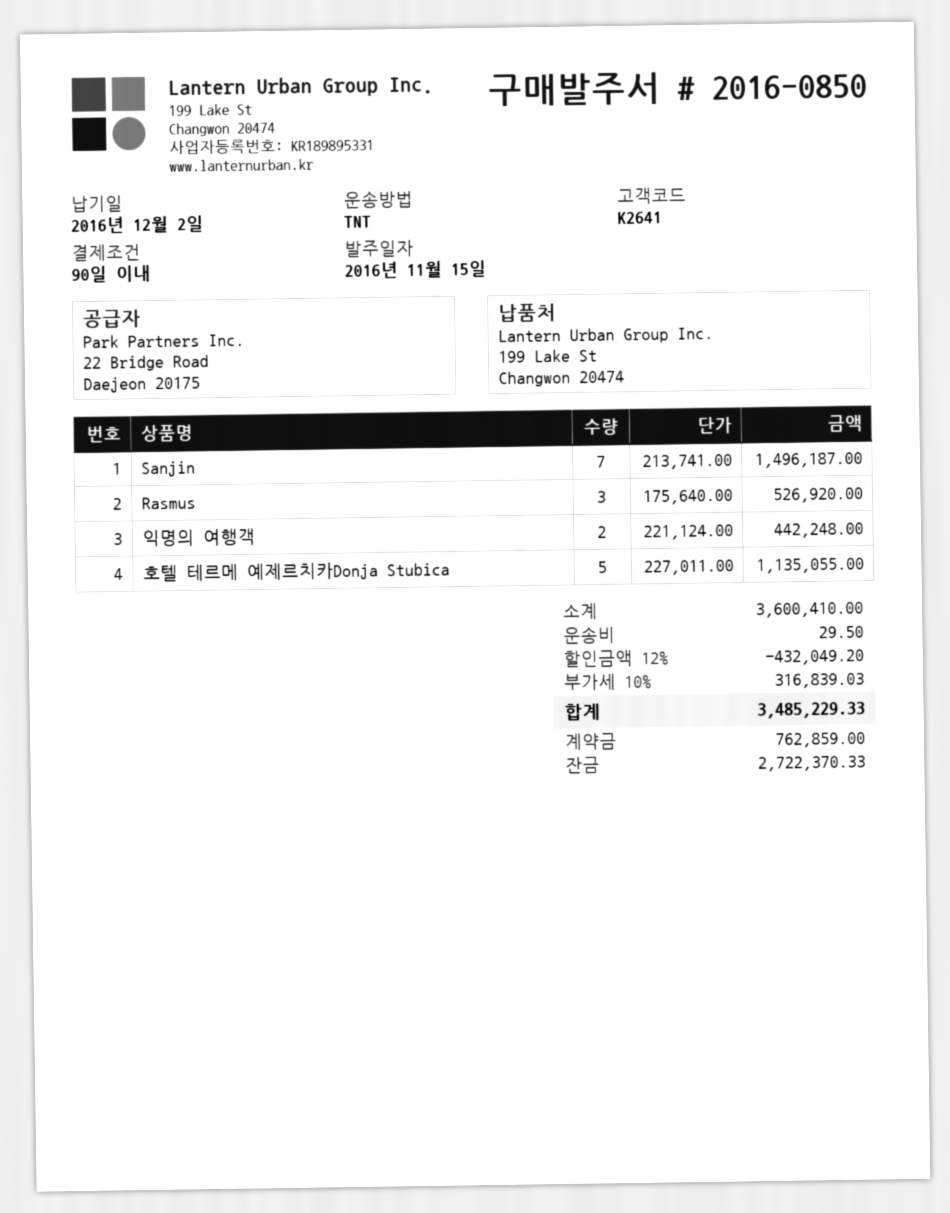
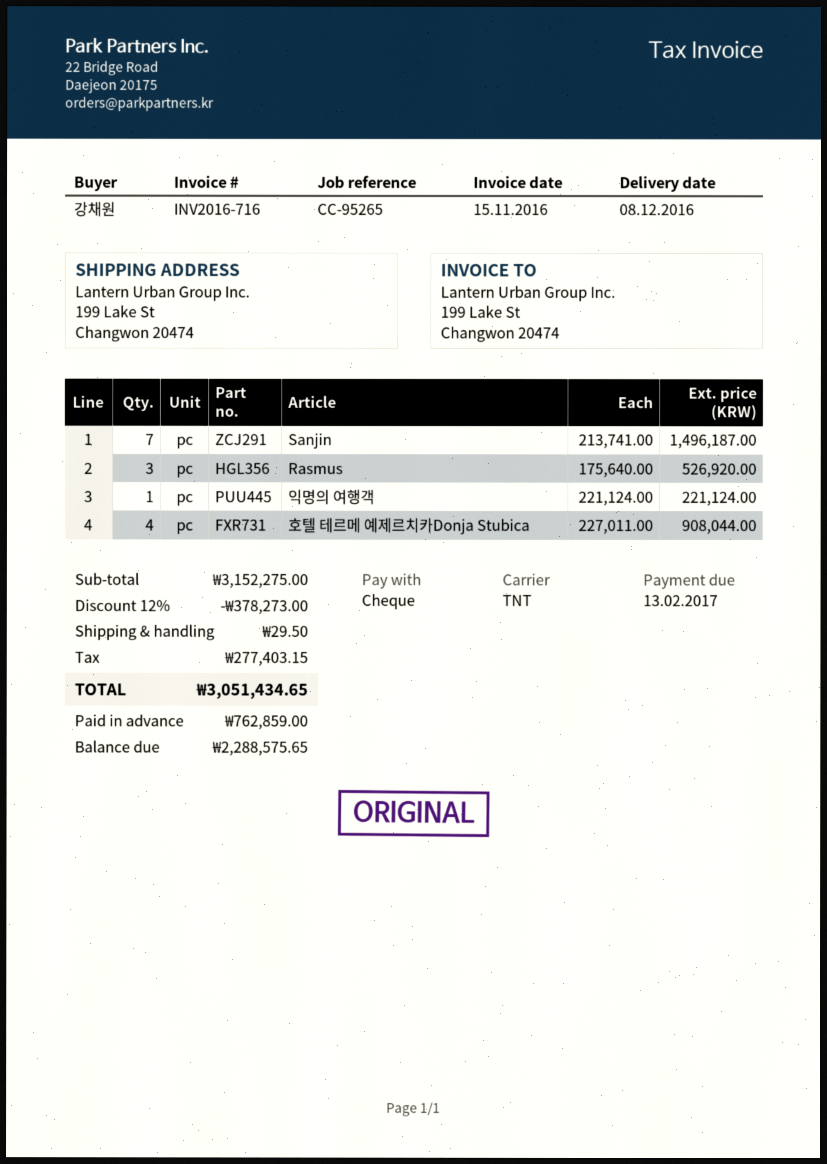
delivery date: 2016-12-02 -> 2016-12-08
익명의 여행객: 2 x 221124.00 = 442248.00 -> 1 x 221124.00 = 221124.00
호텔 테르메 예제르치카Donja Stubica: 5 x 227011.00 = 1135055.00 -> 4 x 227011.00 = 908044.00
subtotal: 3600410.00 -> 3152275.00
discount: 12% = 432049.20 -> 12% = 378273.00
tax: 316839.03 -> 277403.15
total: 3485229.33 -> 3051434.65
balance: 2722370.33 -> 2288575.65

